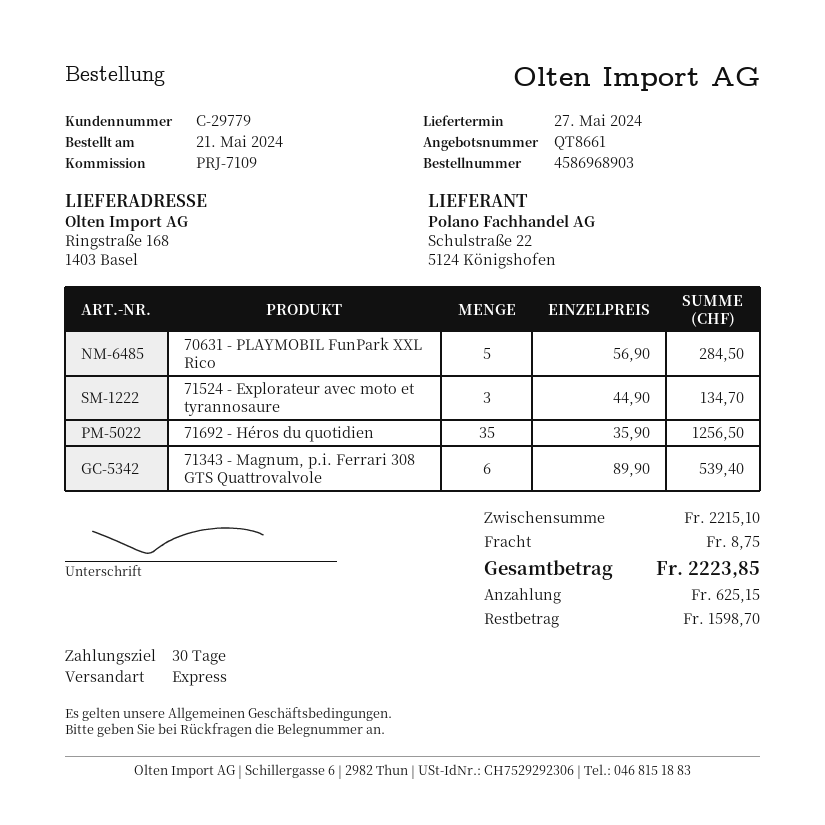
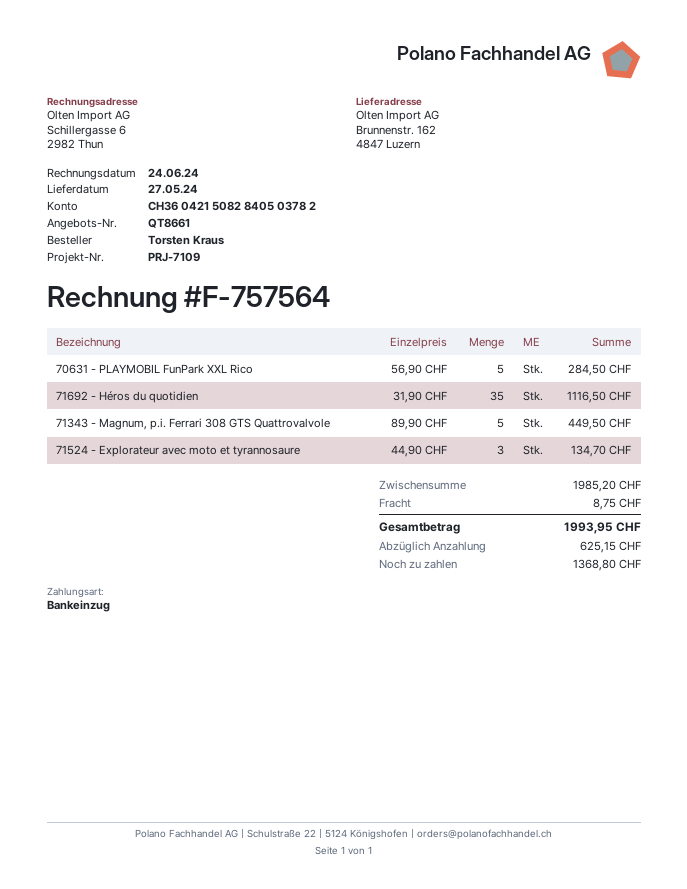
ship to: Ringstraße 168, 1403 Basel -> Brunnenstr. 162, 4847 Luzern
71692 - Héros du quotidien: 35 x 35.90 = 1256.50 -> 35 x 31.90 = 1116.50
71343 - Magnum, p.i. Ferrari 308 GTS Quattrovalvole: 6 x 89.90 = 539.40 -> 5 x 89.90 = 449.50
subtotal: 2215.10 -> 1985.20
total: 2223.85 -> 1993.95
balance: 1598.70 -> 1368.80

